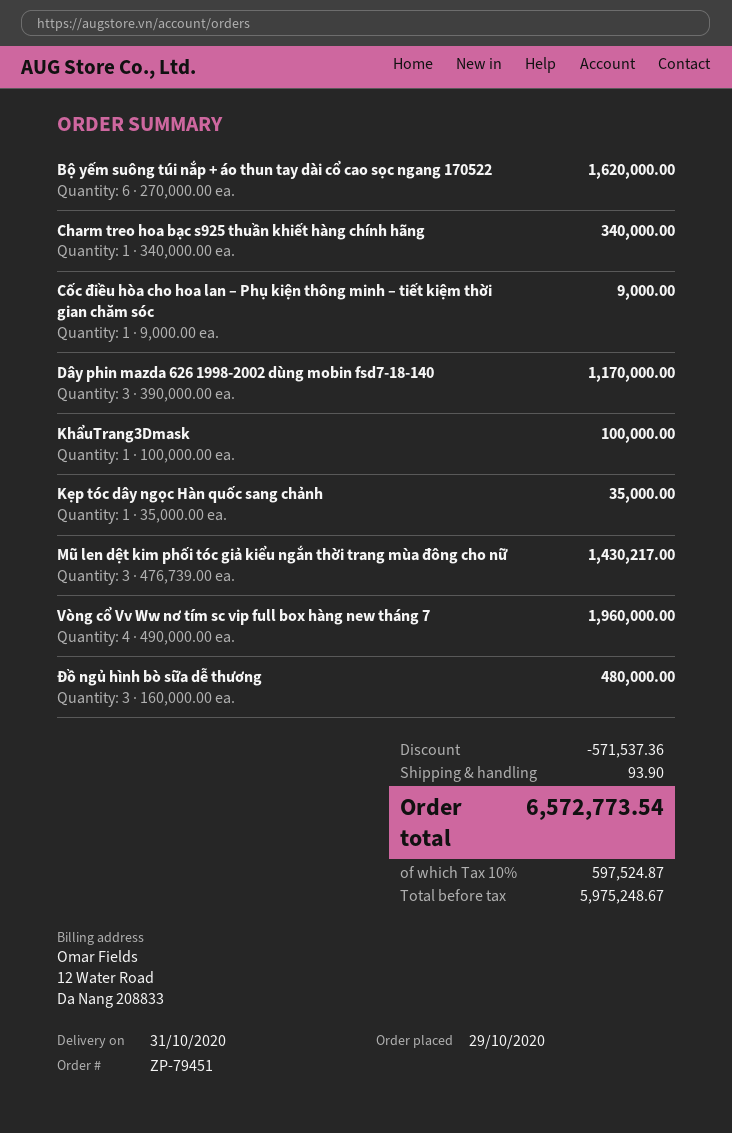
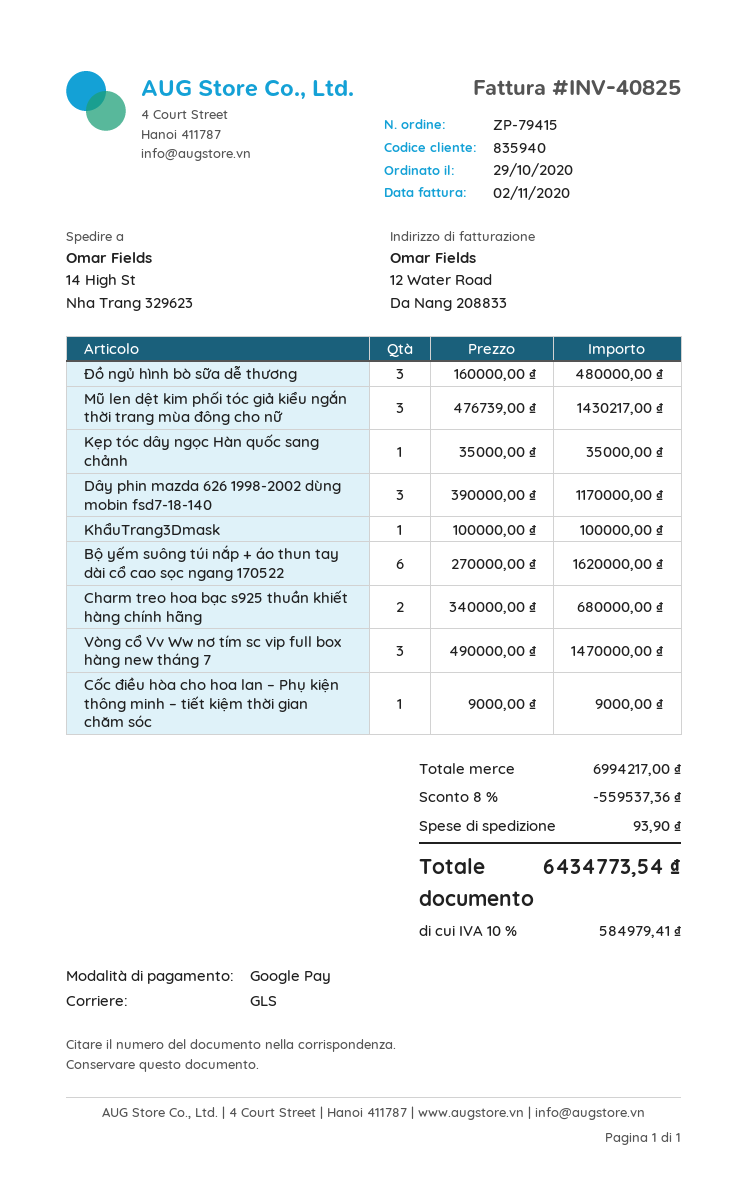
order number: ZP-79451 -> ZP-79415
Charm treo hoa bạc s925 thuần khiết hàng chính hãng: 1 x 340000.00 = 340000.00 -> 2 x 340000.00 = 680000.00
Vòng cổ Vv Ww nơ tím sc vip full box hàng new tháng 7: 4 x 490000.00 = 1960000.00 -> 3 x 490000.00 = 1470000.00
discount: 571537.36 -> 559537.36
tax: 10% = 597524.87 -> 10% = 584979.41
total: 6572773.54 -> 6434773.54

